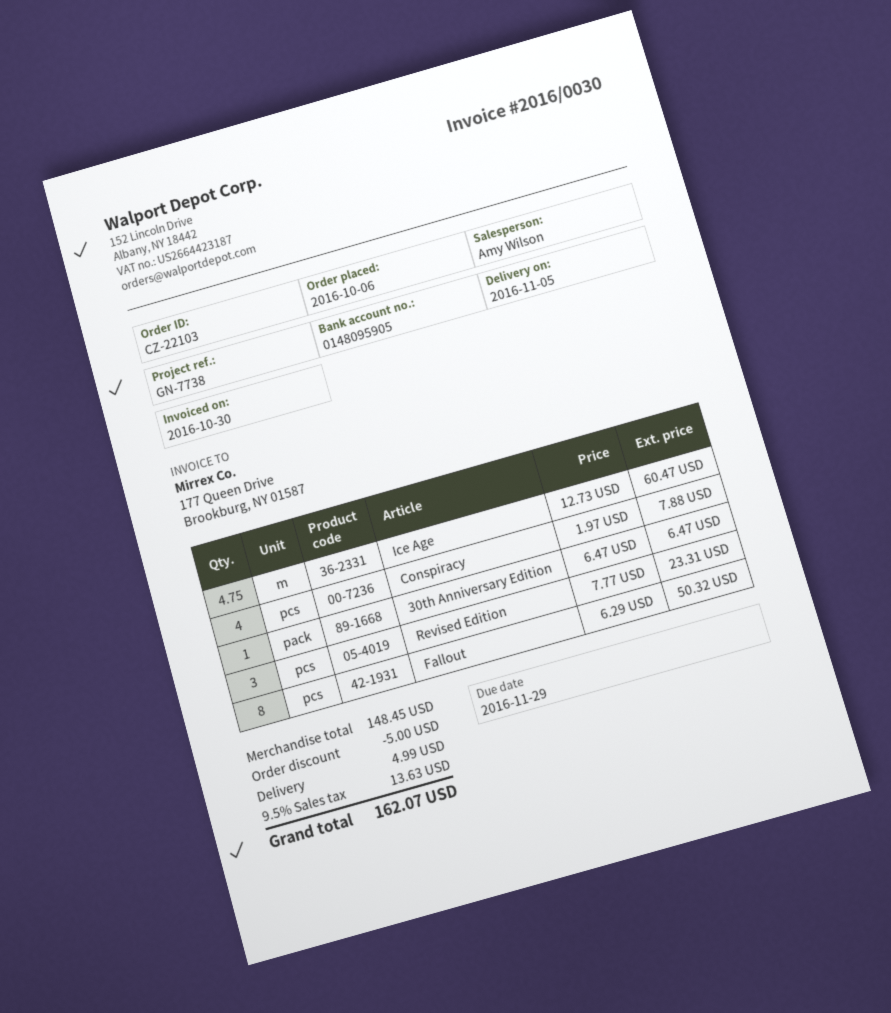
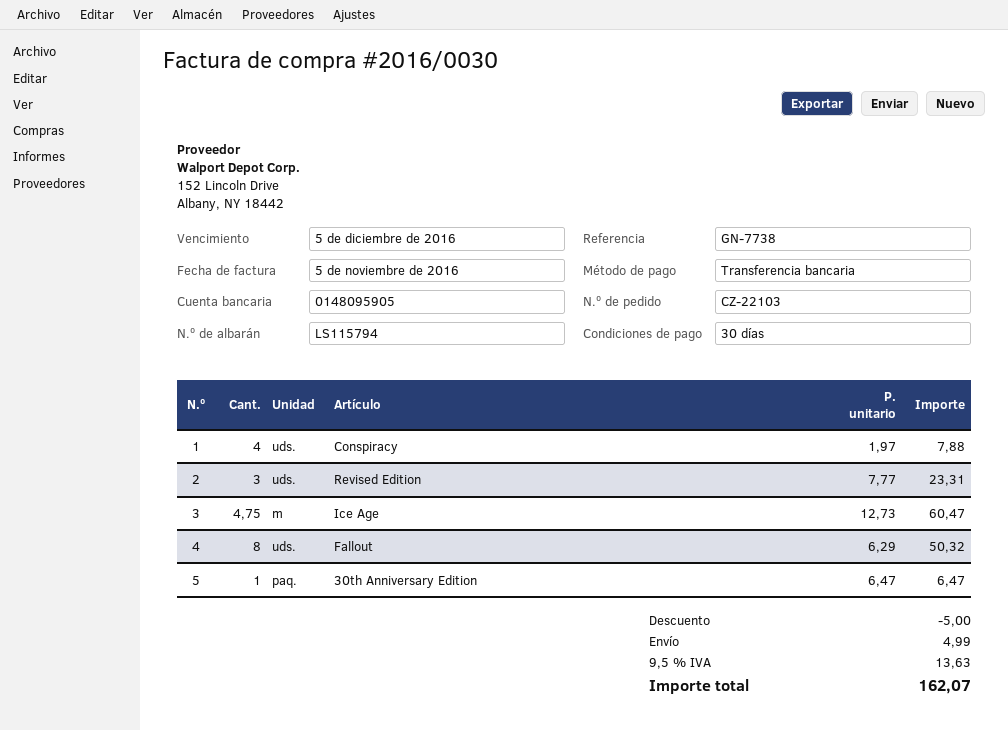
invoice date: 2016-10-30 -> 2016-11-05
due date: 2016-11-29 -> 2016-12-05

